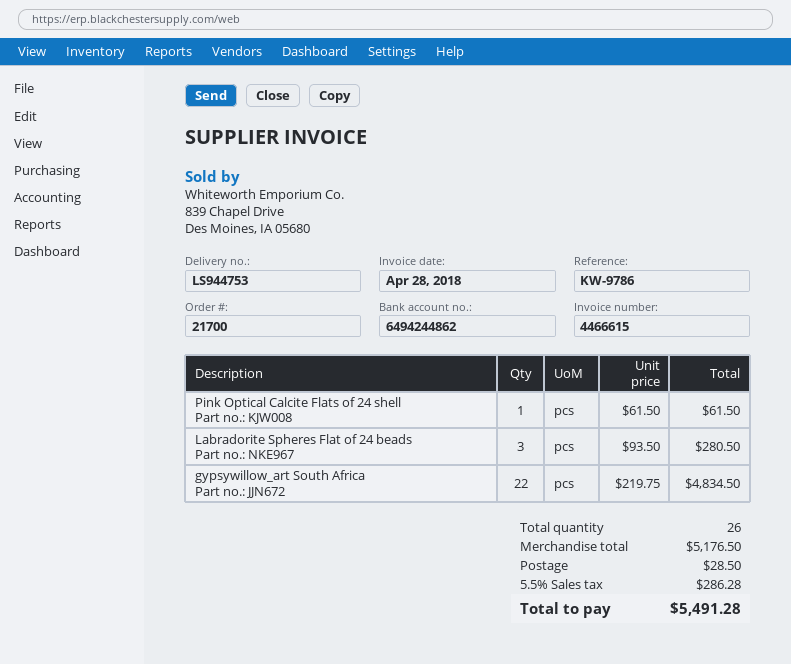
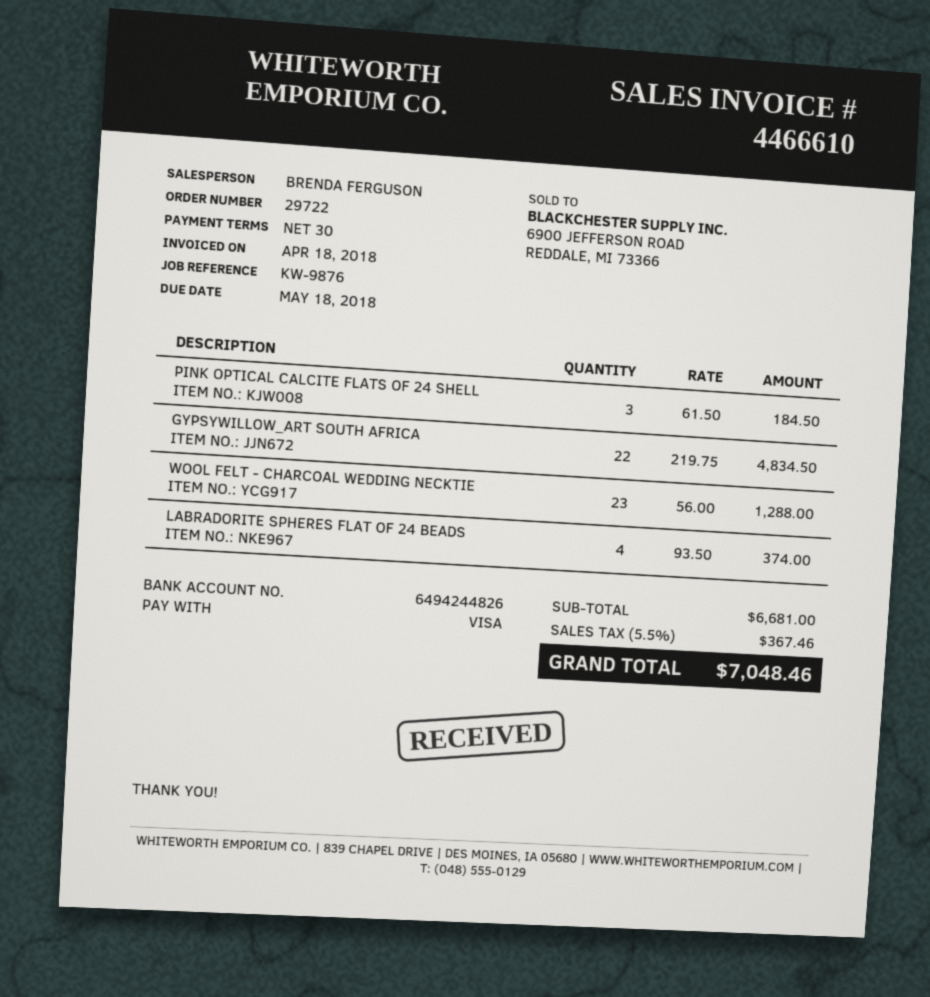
order number: 21700 -> 29722
invoice number: 4466615 -> 4466610
invoice date: 2018-04-28 -> 2018-04-18
reference: KW-9786 -> KW-9876
bank account: 6494244862 -> 6494244826
Pink Optical Calcite Flats of 24 shell: 1 x 61.50 = 61.50 -> 3 x 61.50 = 184.50
Labradorite Spheres Flat of 24 beads: 3 x 93.50 = 280.50 -> 4 x 93.50 = 374.00
WOOL FELT - CHARCOAL WEDDING NECKTIE: none -> 23 x 56.00 = 1288.00
subtotal: 5176.50 -> 6681.00
shipping: 28.50 -> none
tax: 5.5% = 286.28 -> 5.5% = 367.46
total: 5491.28 -> 7048.46

